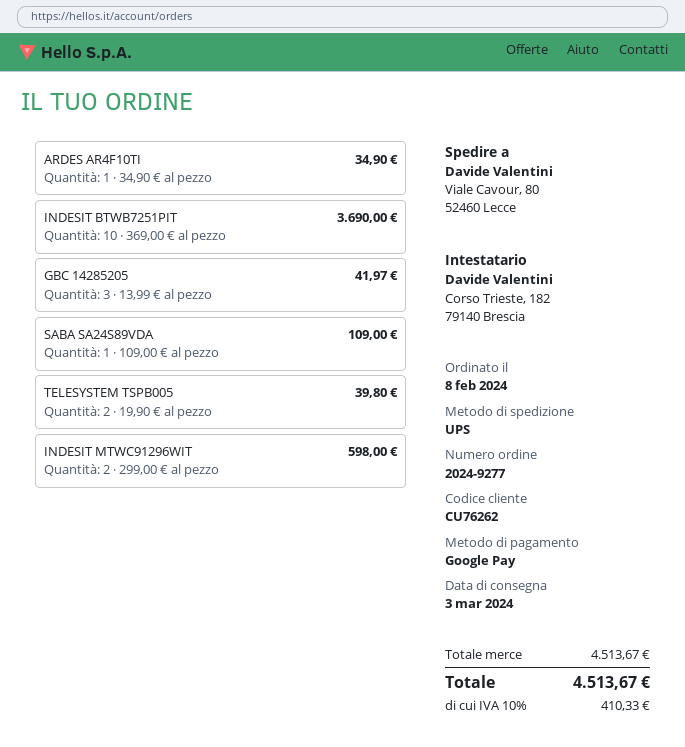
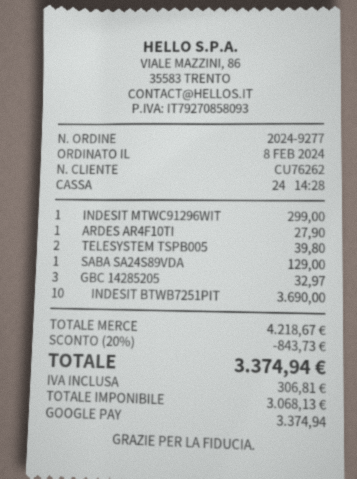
ARDES AR4F10TI: 1 for 34.90 -> 1 for 27.90
GBC 14285205: 3 for 41.97 -> 3 for 32.97
SABA SA24S89VDA: 1 for 109.00 -> 1 for 129.00
INDESIT MTWC91296WIT: 2 for 598.00 -> 1 for 299.00
subtotal: 4513.67 -> 4218.67
discount: none -> 20% = 843.73
tax: 410.33 -> 306.81
total: 4513.67 -> 3374.94

